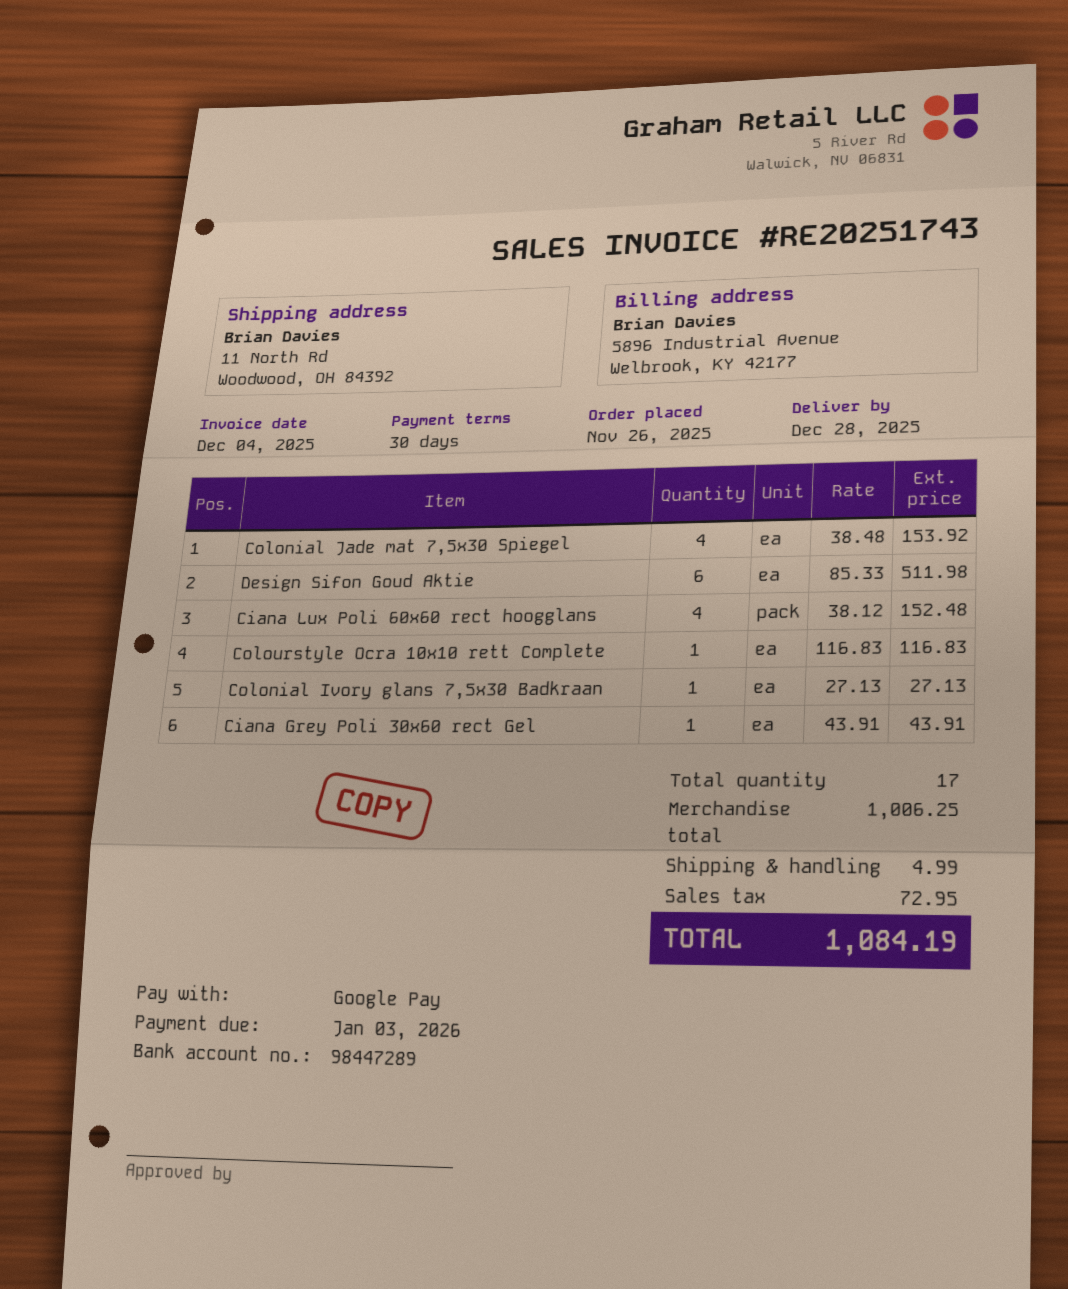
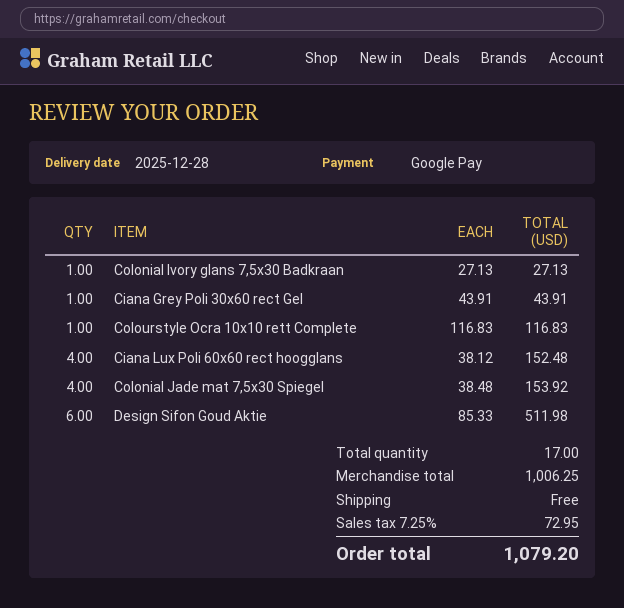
shipping: 4.99 -> 0.00
total: 1084.19 -> 1079.20

